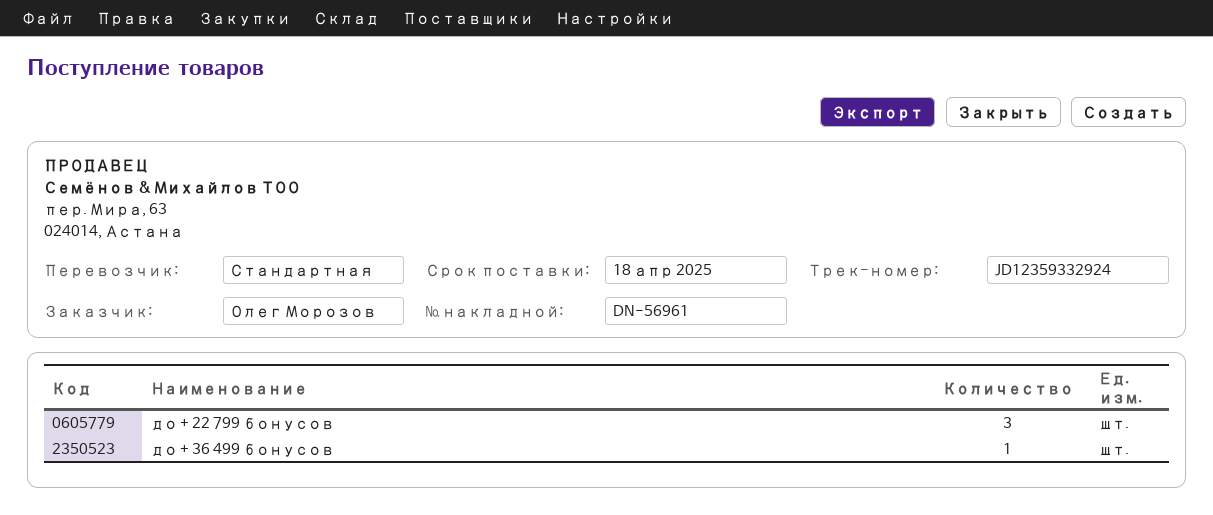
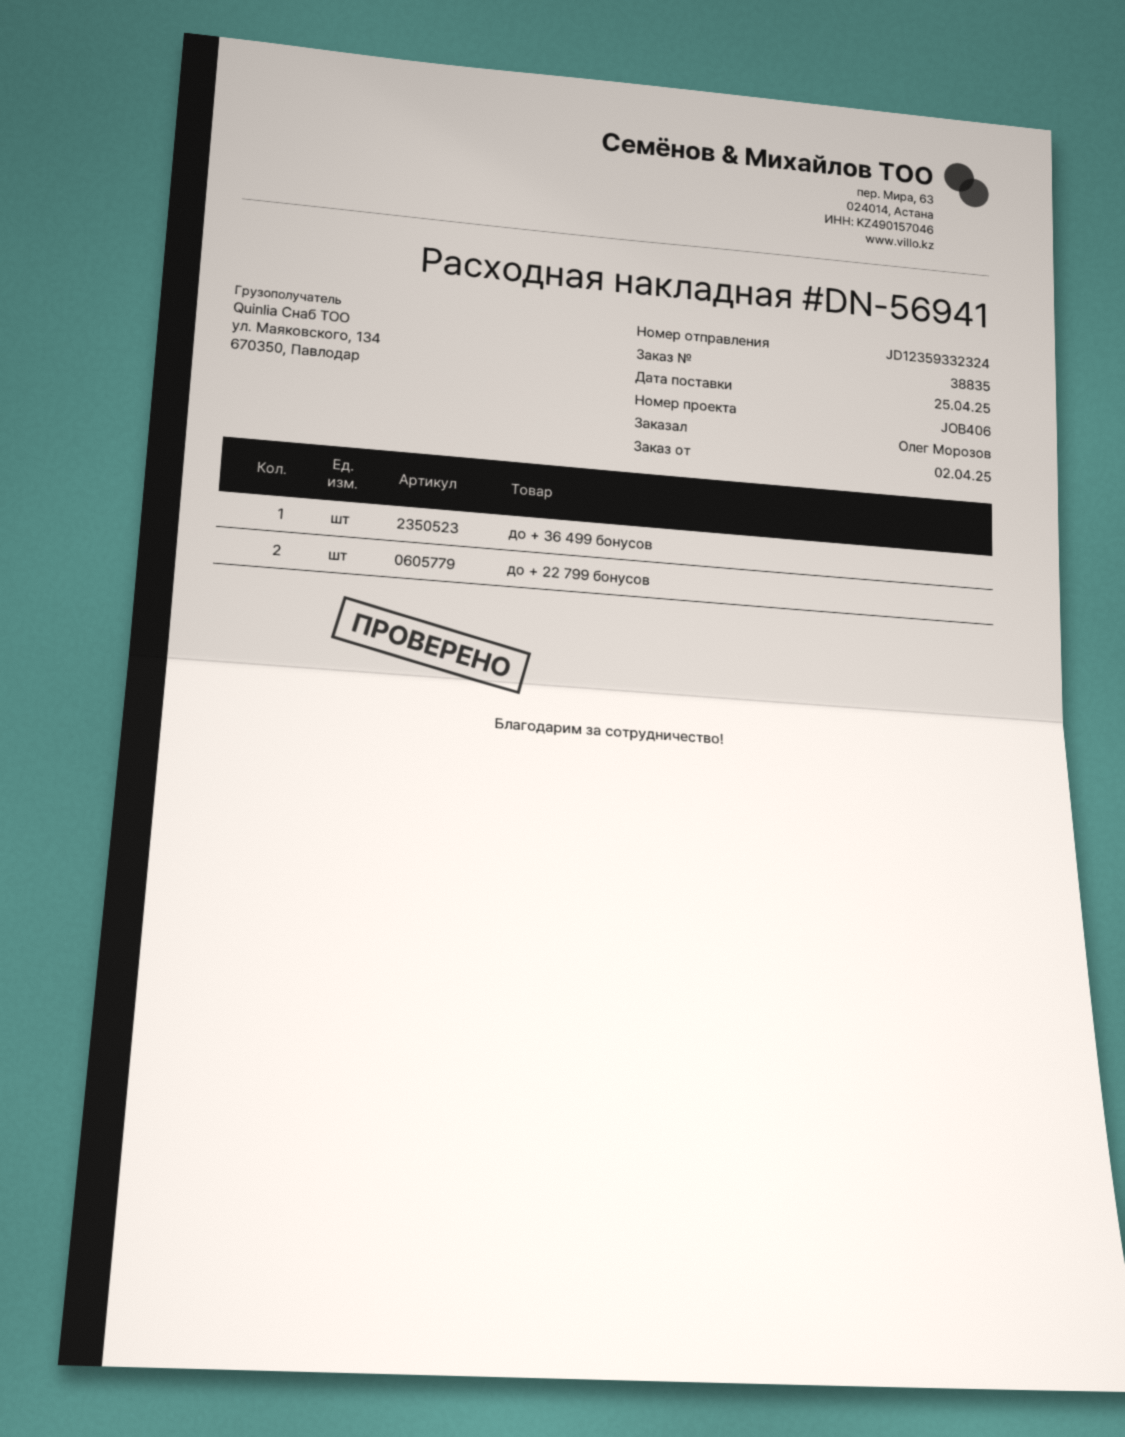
delivery note number: DN-56961 -> DN-56941
delivery date: 2025-04-18 -> 2025-04-25
tracking number: JD12359332924 -> JD12359332324
до + 22 799 бонусов: 3 -> 2

